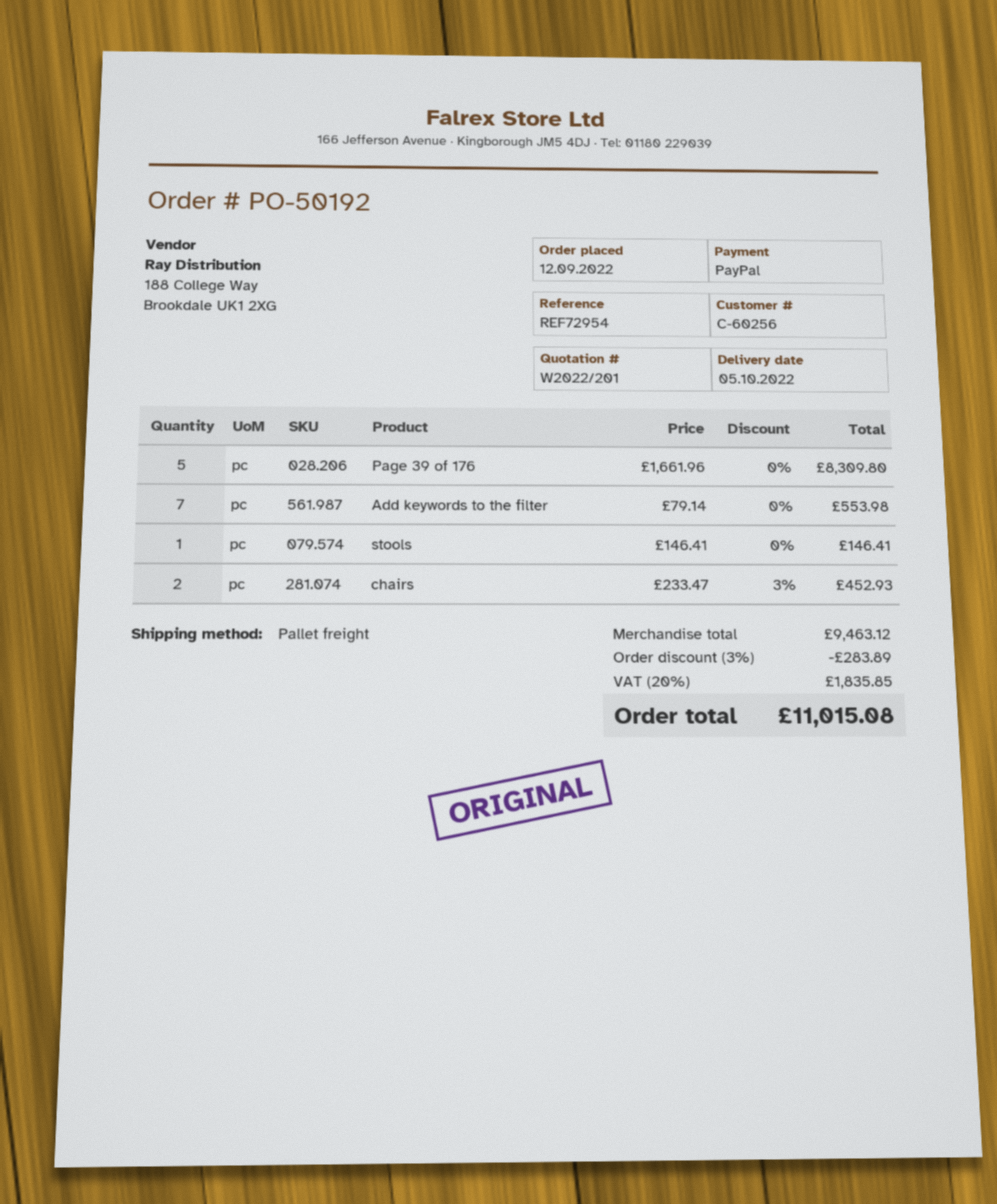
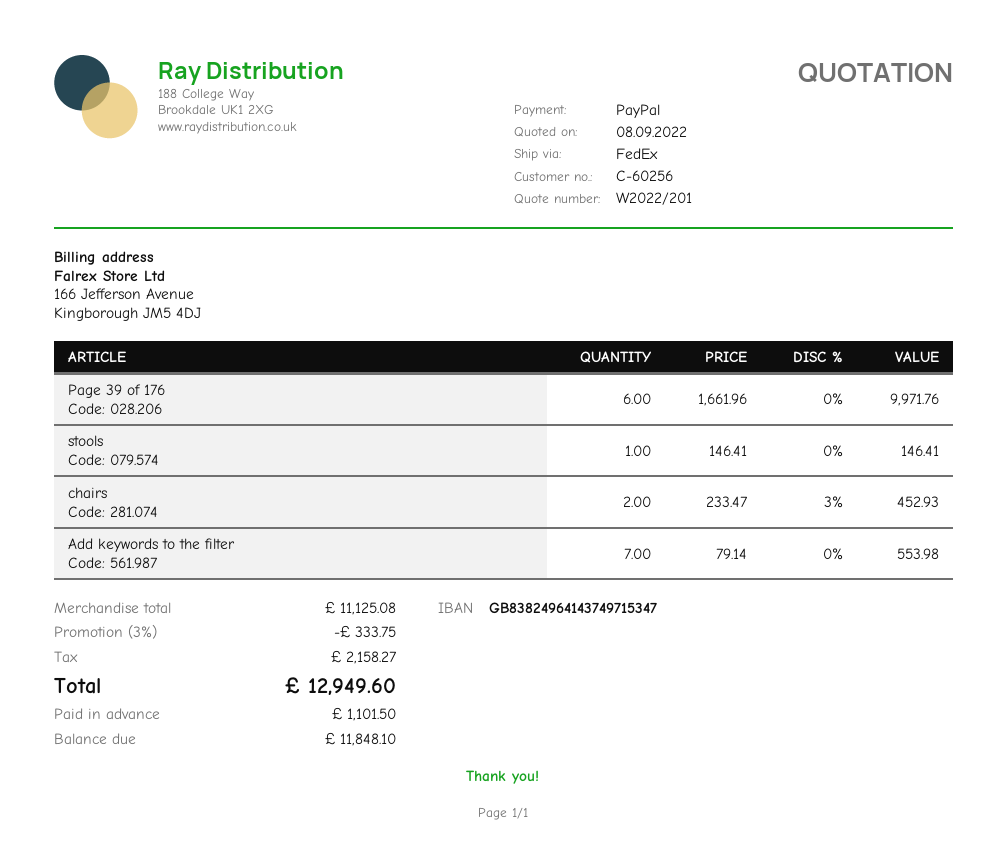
shipping method: pallet freight -> FedEx
Page 39 of 176: 5 x 1661.96 = 8309.80 -> 6 x 1661.96 = 9971.76
subtotal: 9463.12 -> 11125.08
discount: 3% = 283.89 -> 3% = 333.75
tax: 1835.85 -> 2158.27
total: 11015.08 -> 12949.60

